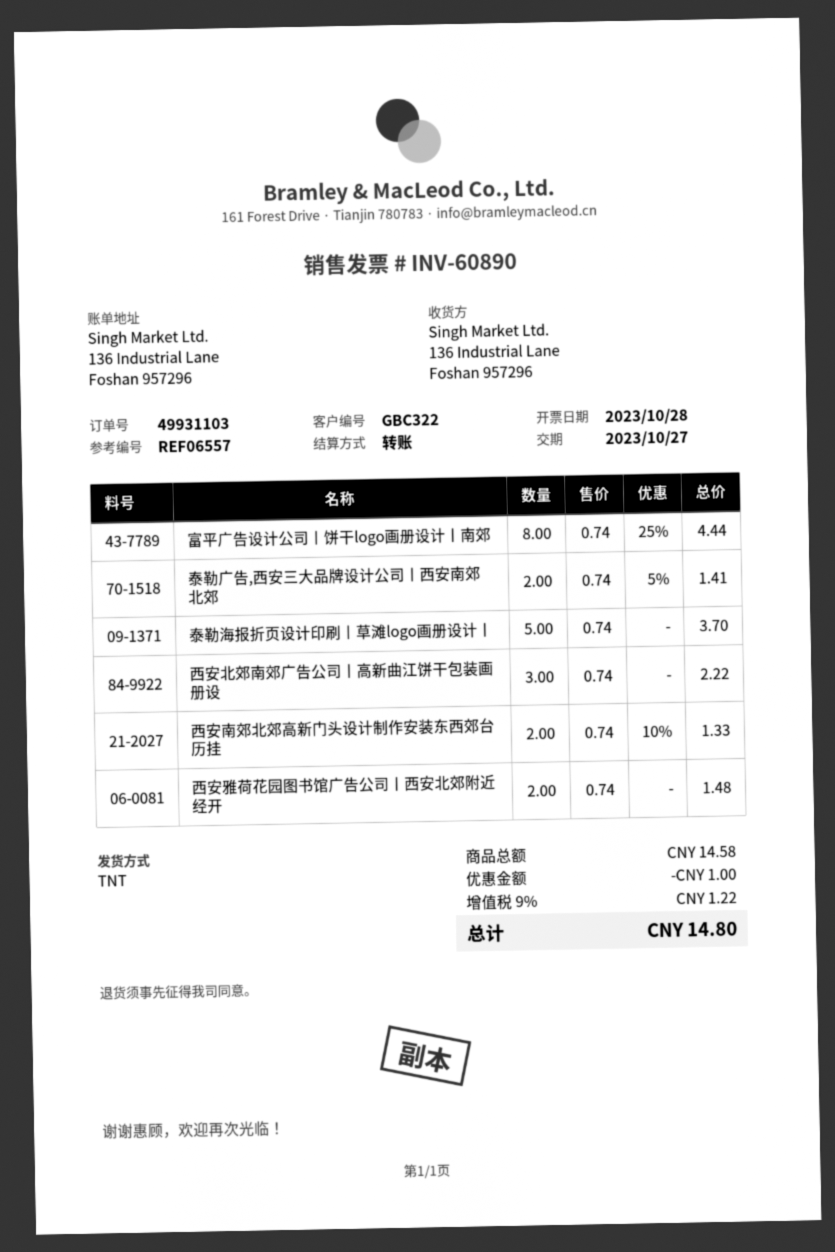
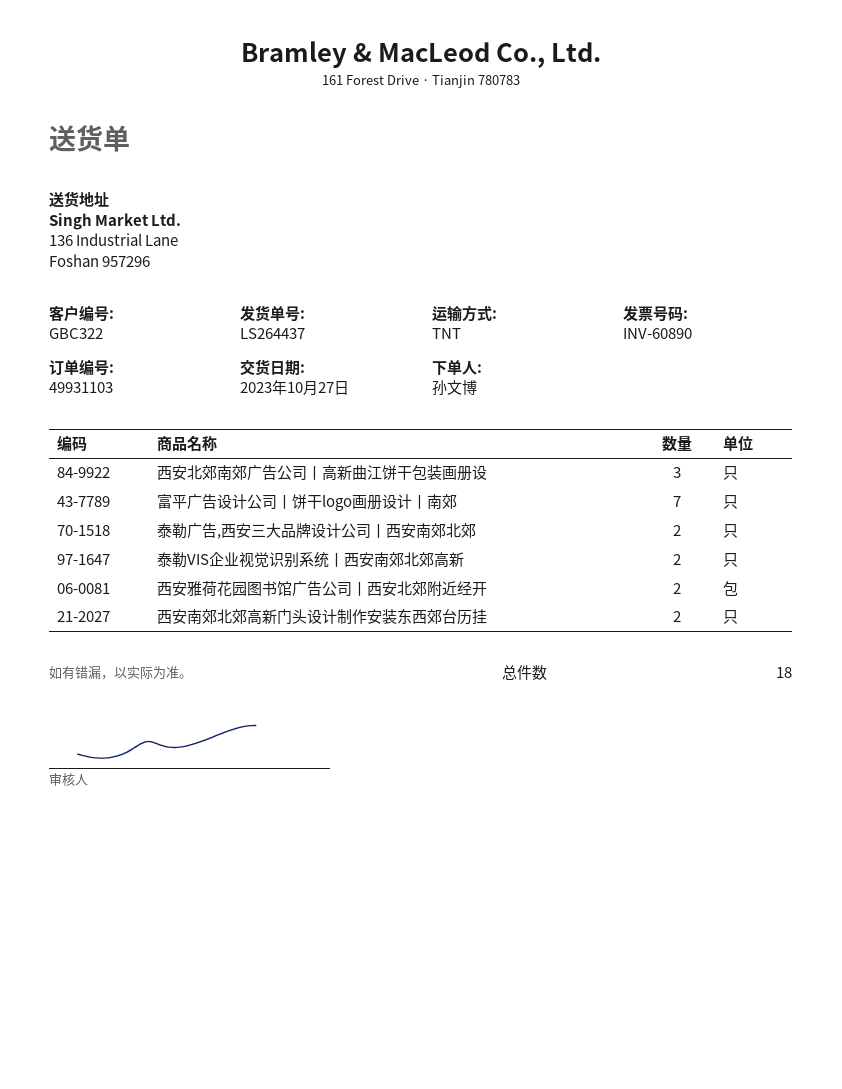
富平广告设计公司丨饼干logo画册设计丨南郊: 8 -> 7
泰勒海报折页设计印刷丨草滩logo画册设计丨: 5 -> none
泰勒VIS企业视觉识别系统丨西安南郊北郊高新: none -> 2

